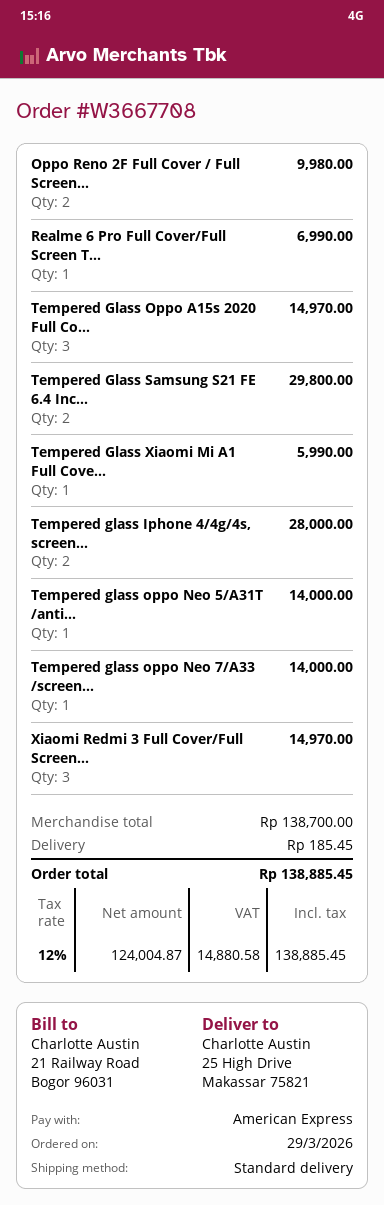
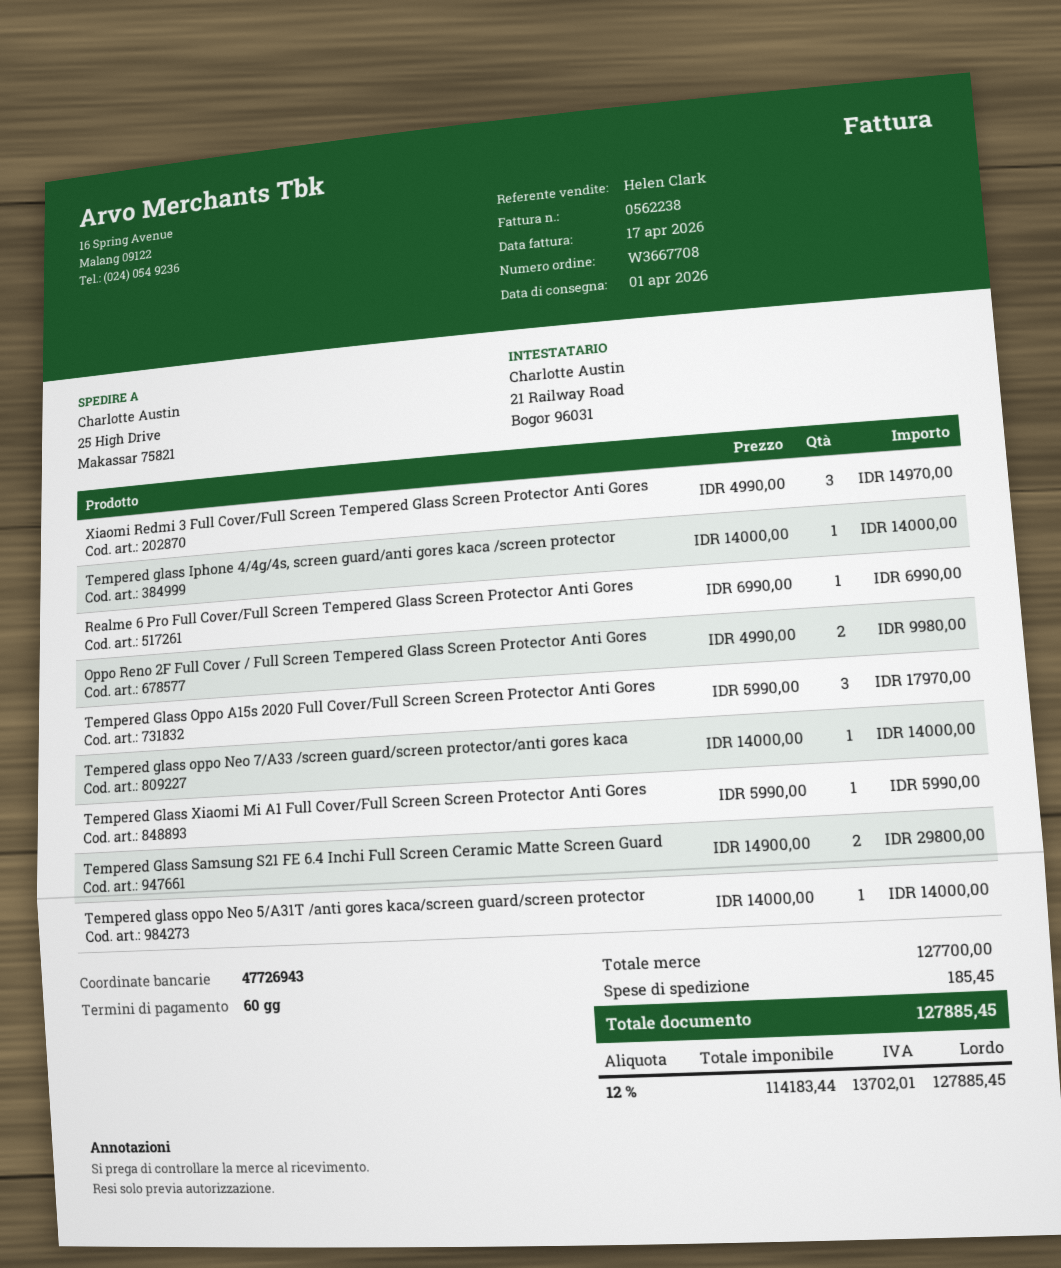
Tempered Glass Oppo A15s 2020 Full Co...: 3 for 14970.00 -> 3 for 17970.00
Tempered glass Iphone 4/4g/4s, screen...: 2 for 28000.00 -> 1 for 14000.00
subtotal: 138700.00 -> 127700.00
net: 124004.87 -> 114183.44
tax: 12% = 14880.58 -> 12% = 13702.01
total: 138885.45 -> 127885.45

